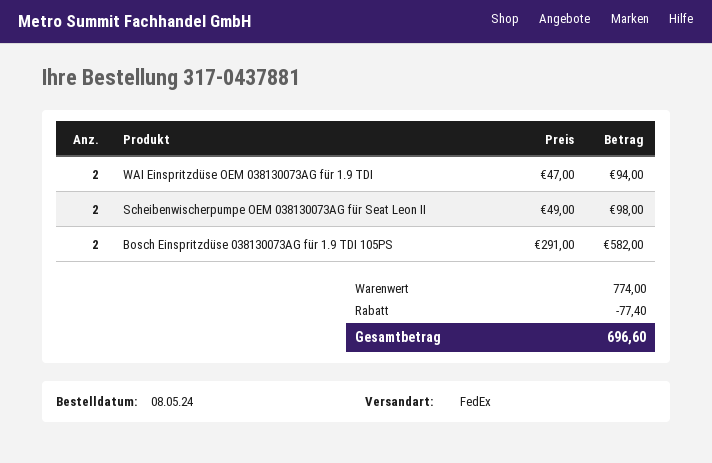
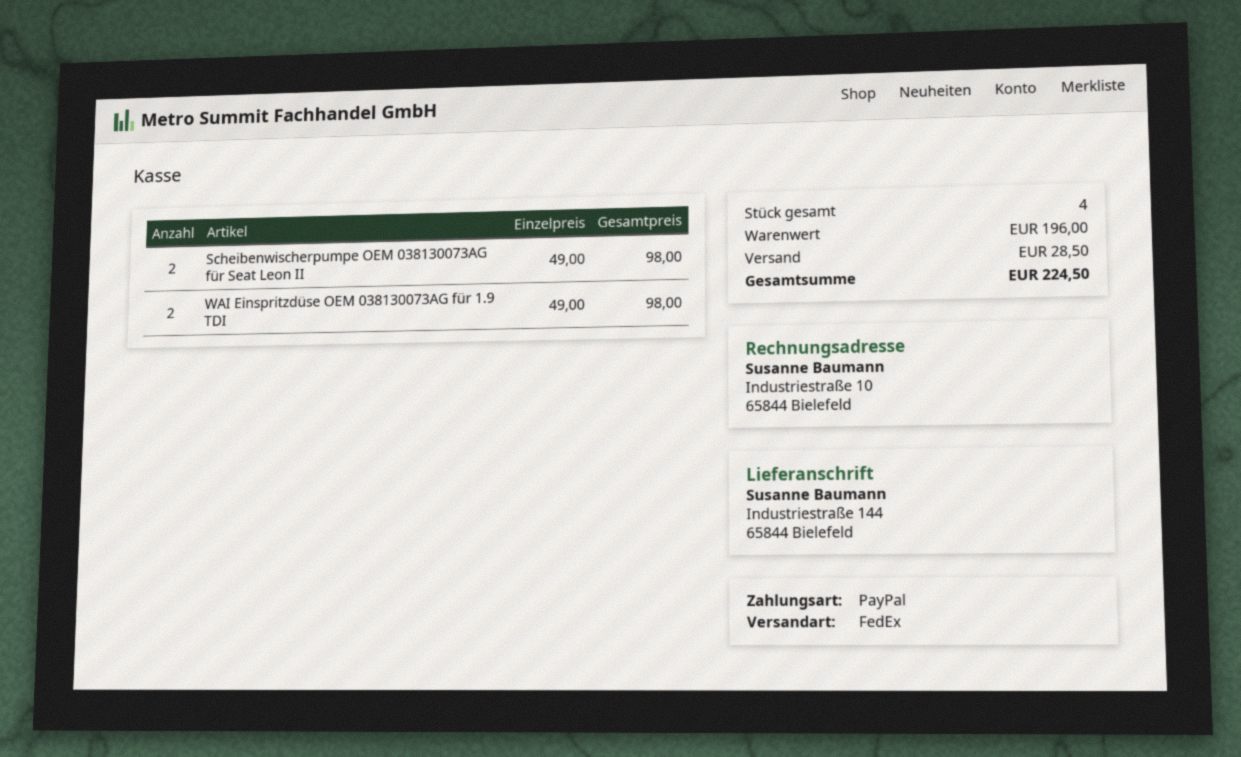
WAI Einspritzdüse OEM 038130073AG für 1.9 TDI: 2 x 47.00 = 94.00 -> 2 x 49.00 = 98.00
Bosch Einspritzdüse 038130073AG für 1.9 TDI 105PS: 2 x 291.00 = 582.00 -> none
subtotal: 774.00 -> 196.00
discount: 77.40 -> none
shipping: none -> 28.50
total: 696.60 -> 224.50

